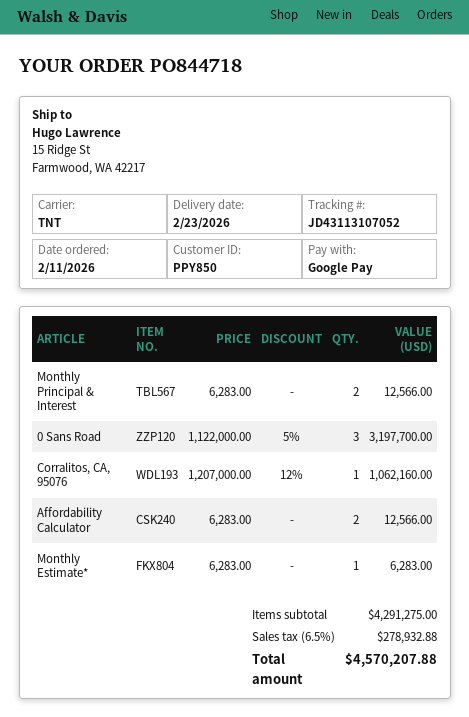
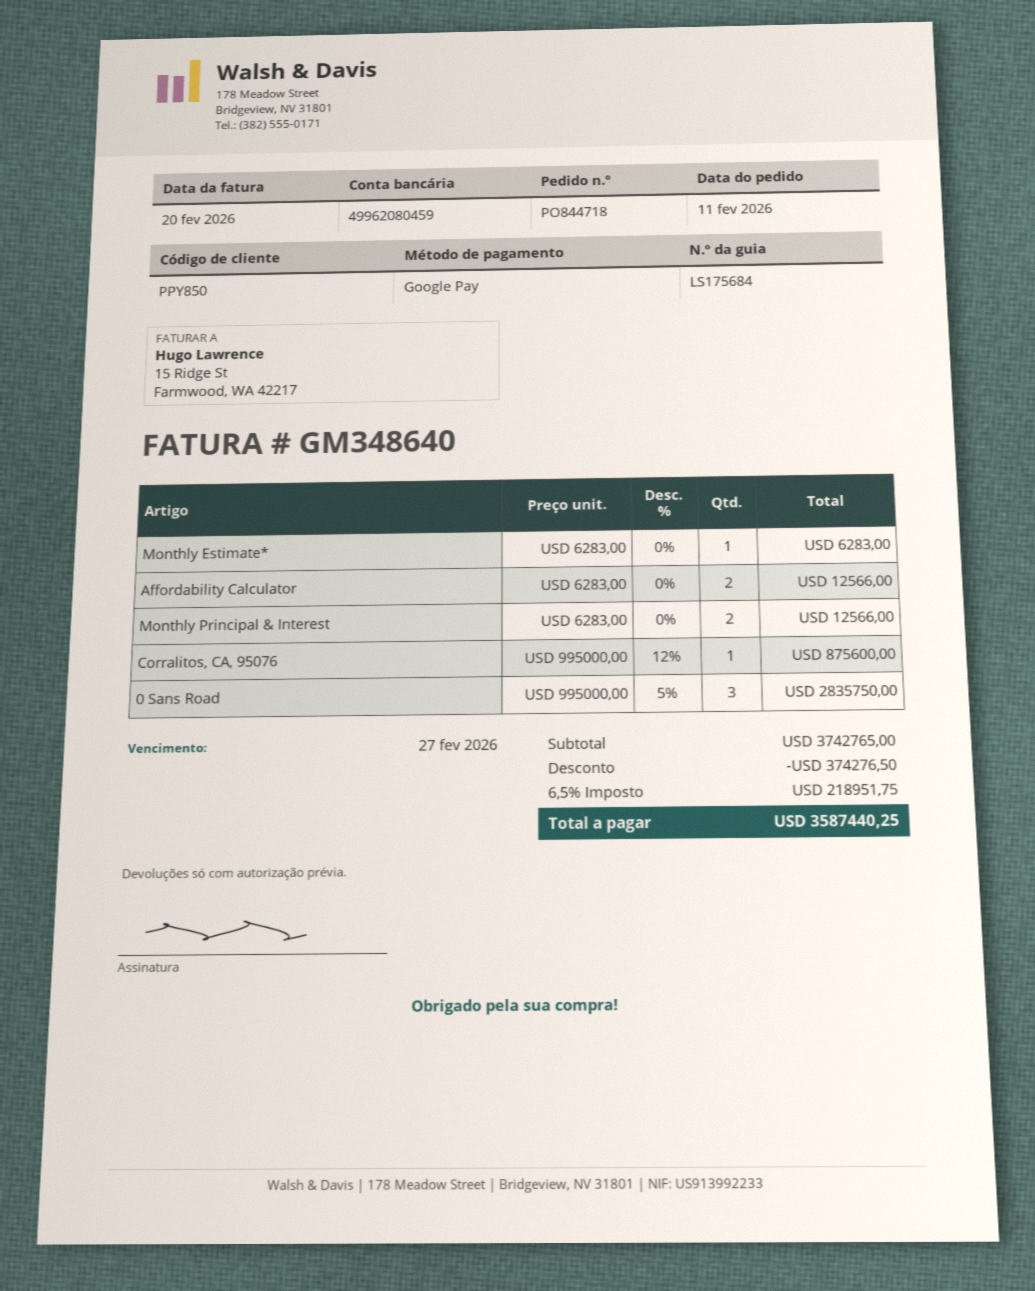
0 Sans Road: 3 x 1122000.00 - 5% = 3197700.00 -> 3 x 995000.00 - 5% = 2835750.00
Corralitos, CA, 95076: 1 x 1207000.00 - 12% = 1062160.00 -> 1 x 995000.00 - 12% = 875600.00
subtotal: 4291275.00 -> 3742765.00
discount: none -> 374276.50
tax: 6.5% = 278932.88 -> 6.5% = 218951.75
total: 4570207.88 -> 3587440.25

